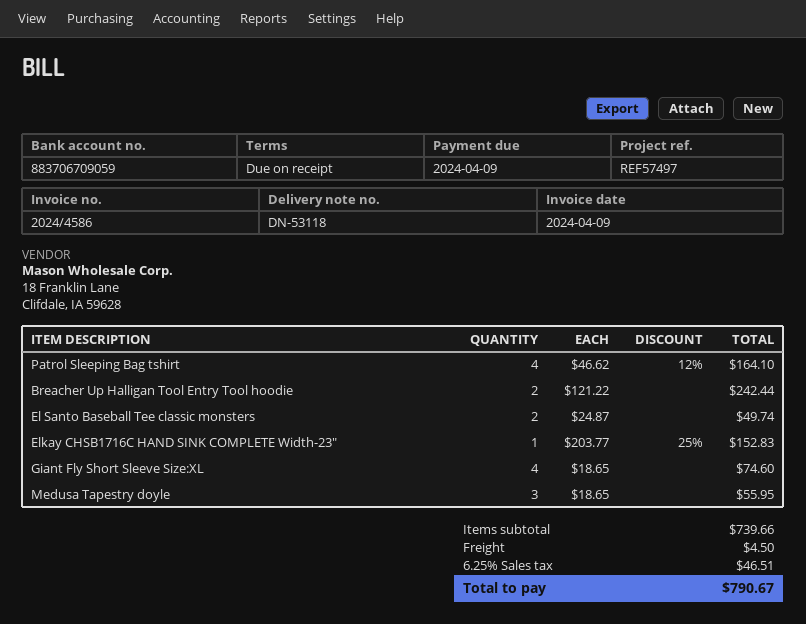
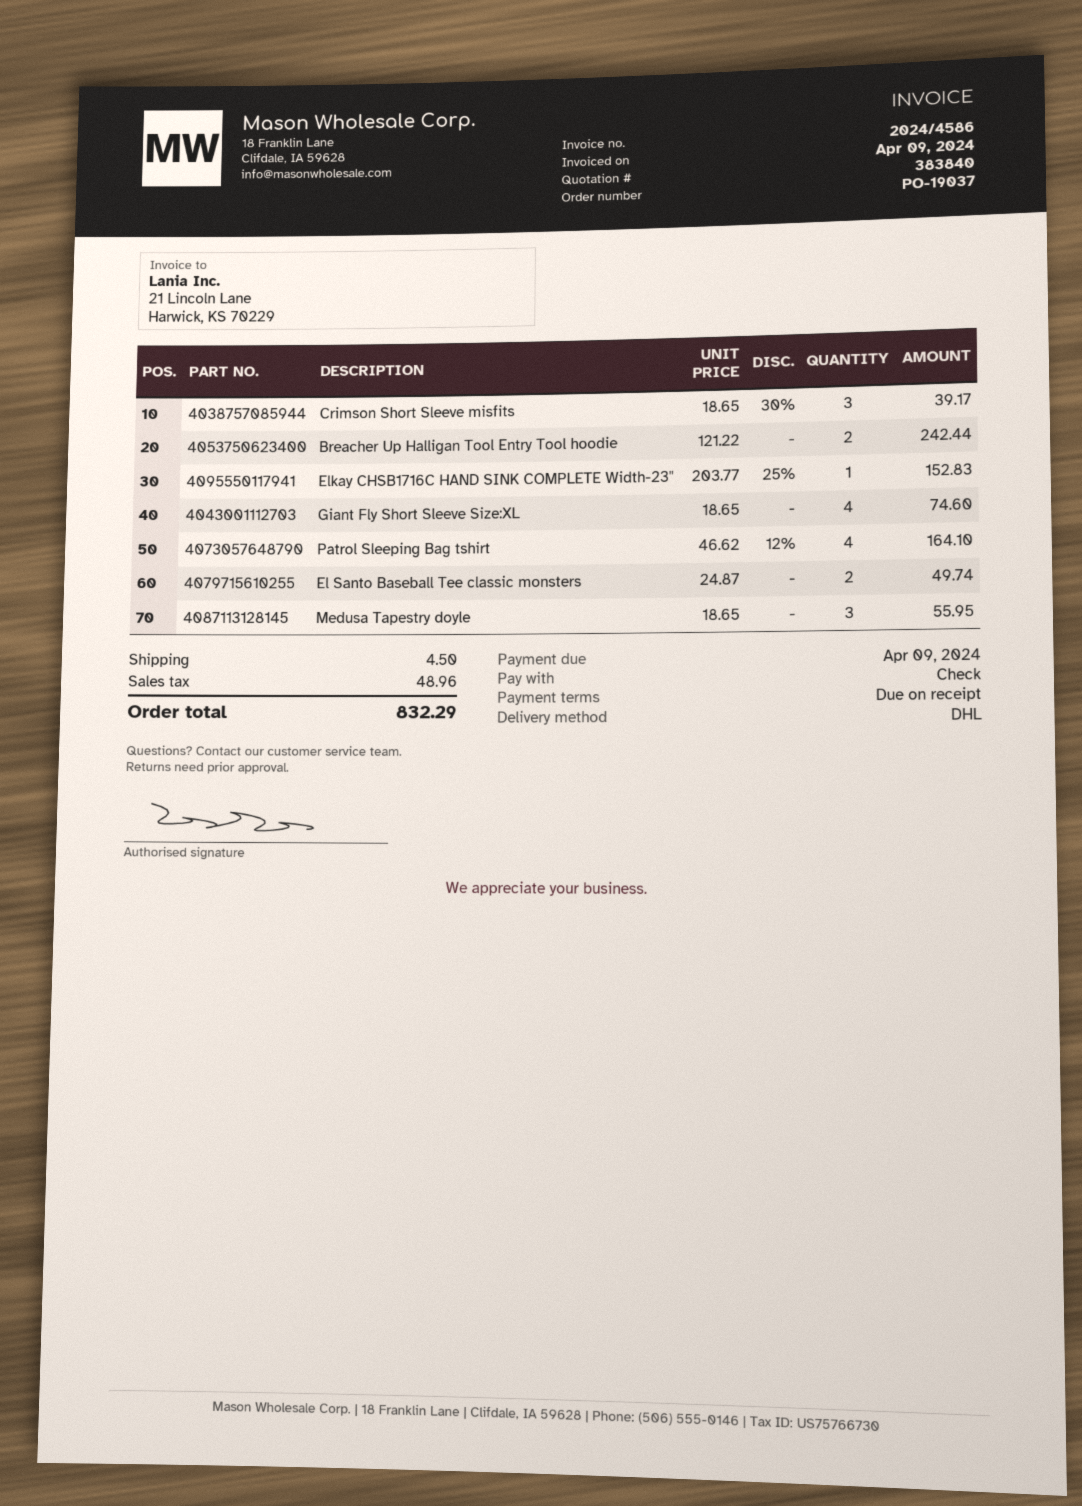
Crimson Short Sleeve misfits: none -> 3 x 18.65 - 30% = 39.17
tax: 46.51 -> 48.96
total: 790.67 -> 832.29

